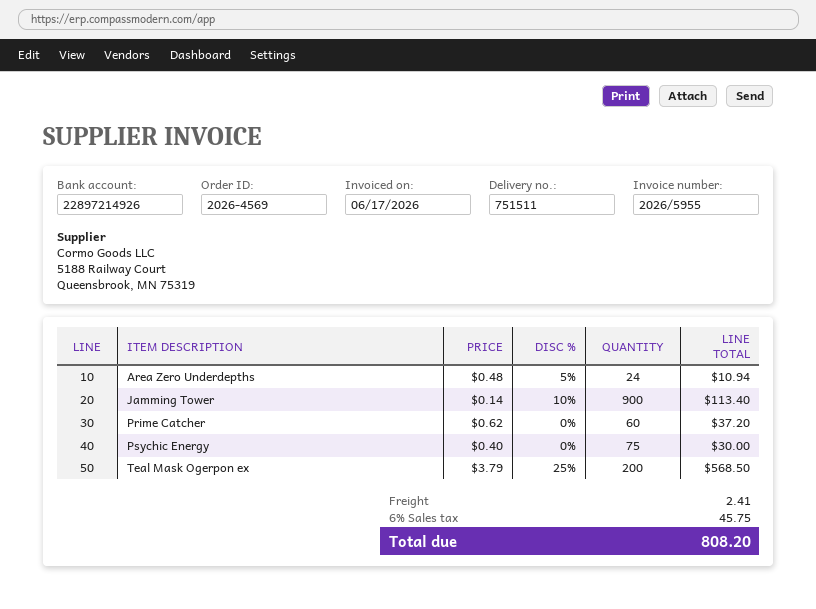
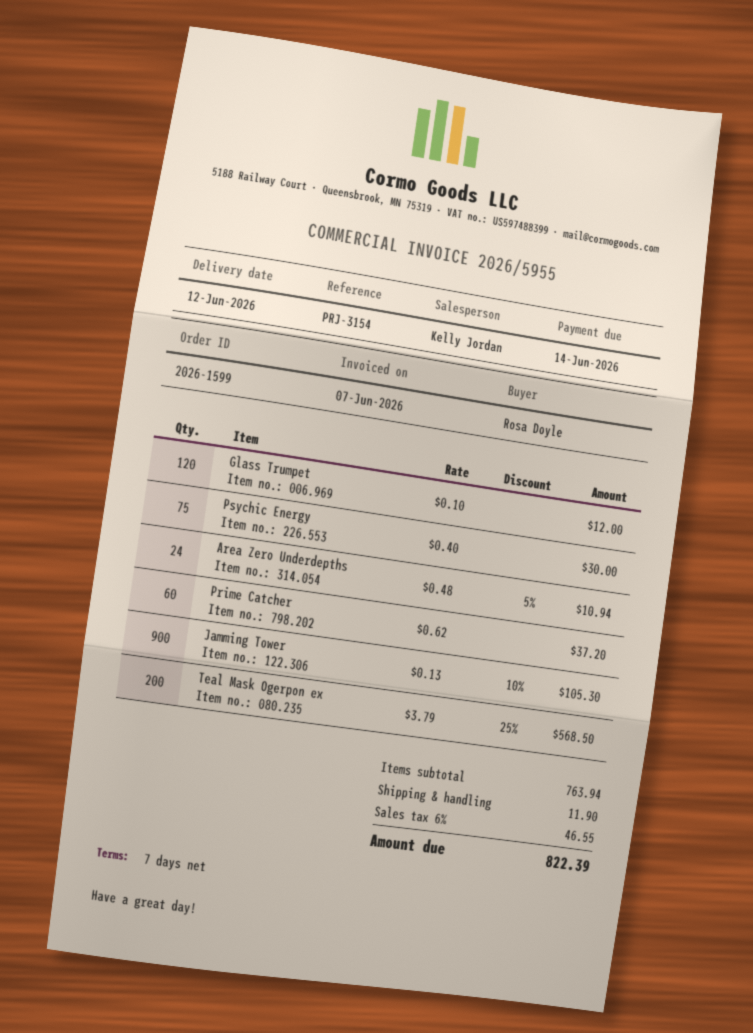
order number: 2026-4569 -> 2026-1599
invoice date: 2026-06-17 -> 2026-06-07
Jamming Tower: 900 x 0.14 - 10% = 113.40 -> 900 x 0.13 - 10% = 105.30
Glass Trumpet: none -> 120 x 0.10 = 12.00
shipping: 2.41 -> 11.90
tax: 6% = 45.75 -> 6% = 46.55
total: 808.20 -> 822.39

